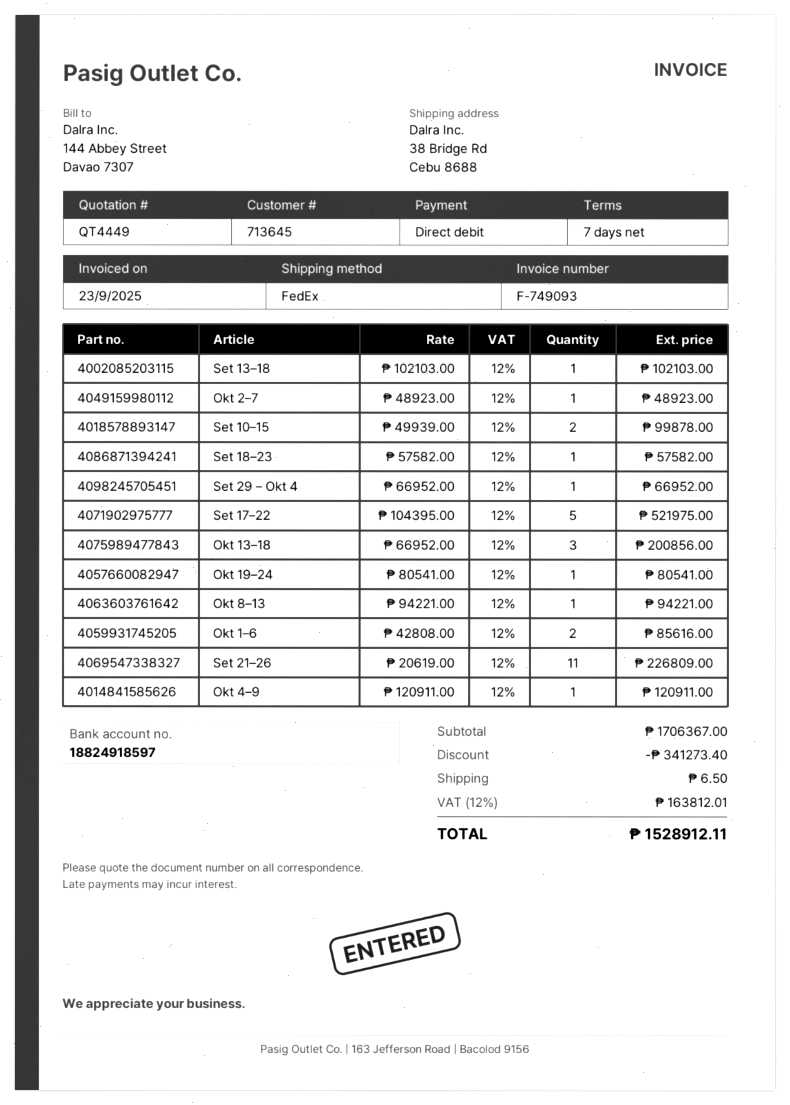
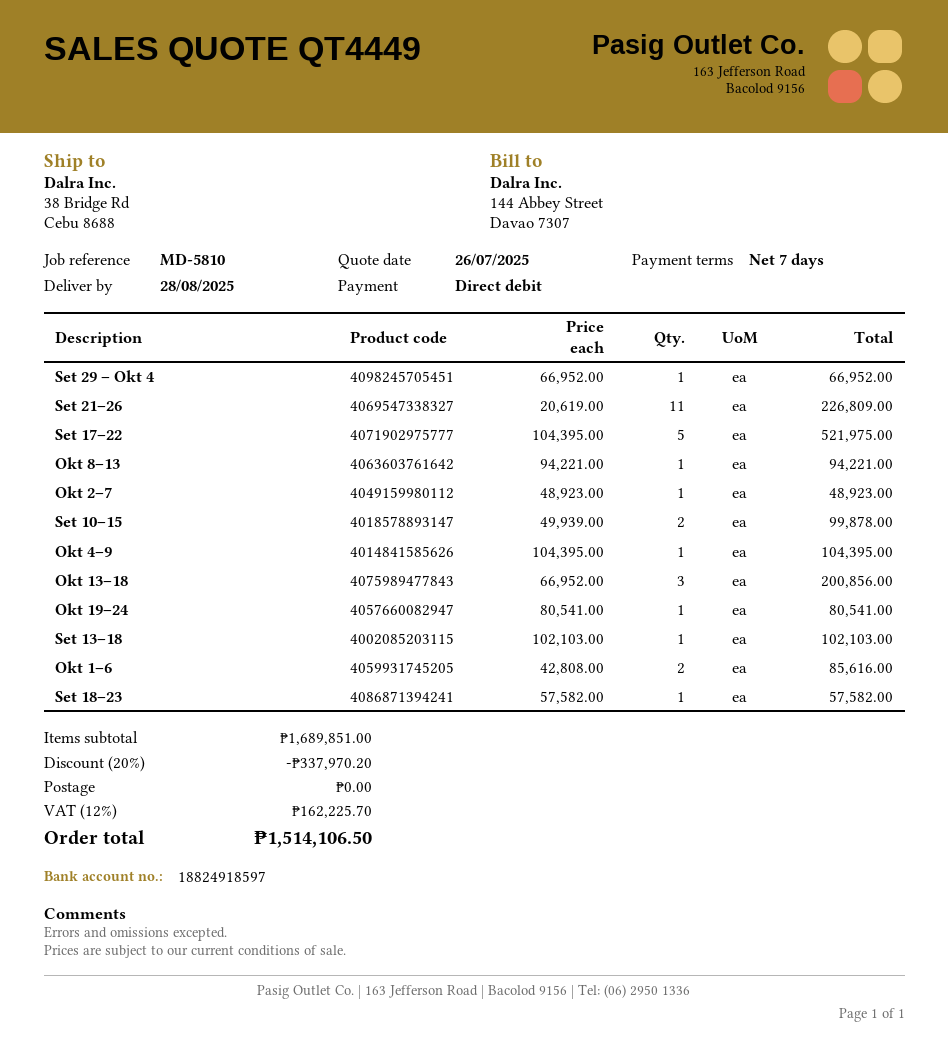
Okt 4–9: 1 x 120911.00 = 120911.00 -> 1 x 104395.00 = 104395.00
subtotal: 1706367.00 -> 1689851.00
discount: 341273.40 -> 337970.20
shipping: 6.50 -> 0.00
tax: 12% = 163812.01 -> 12% = 162225.70
total: 1528912.11 -> 1514106.50

